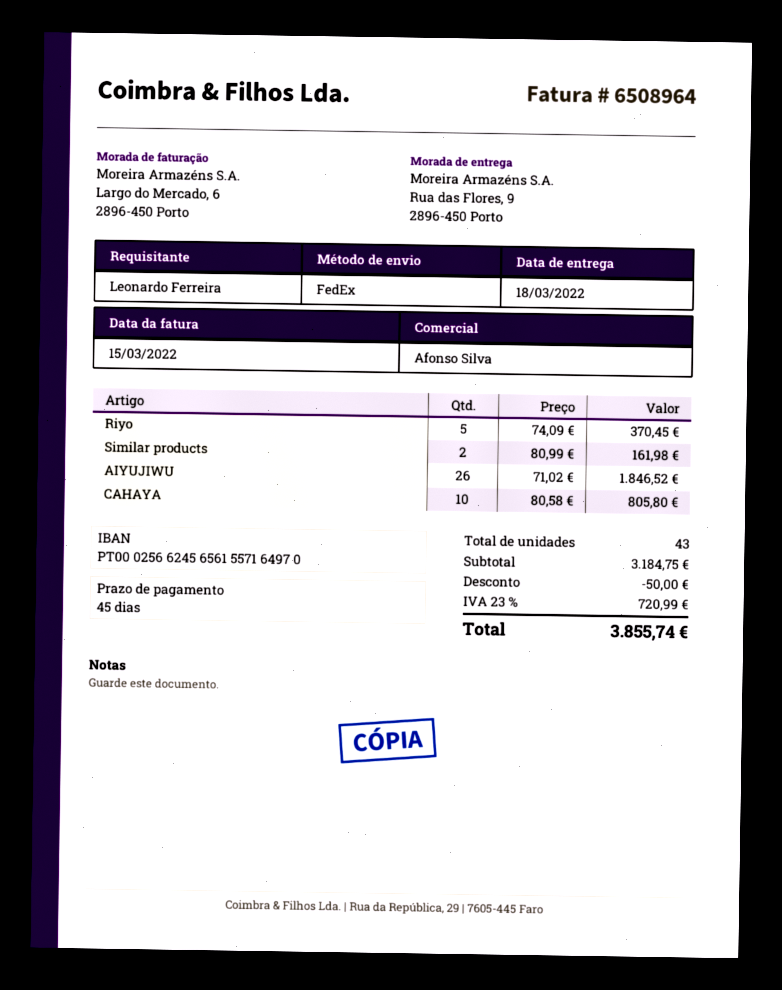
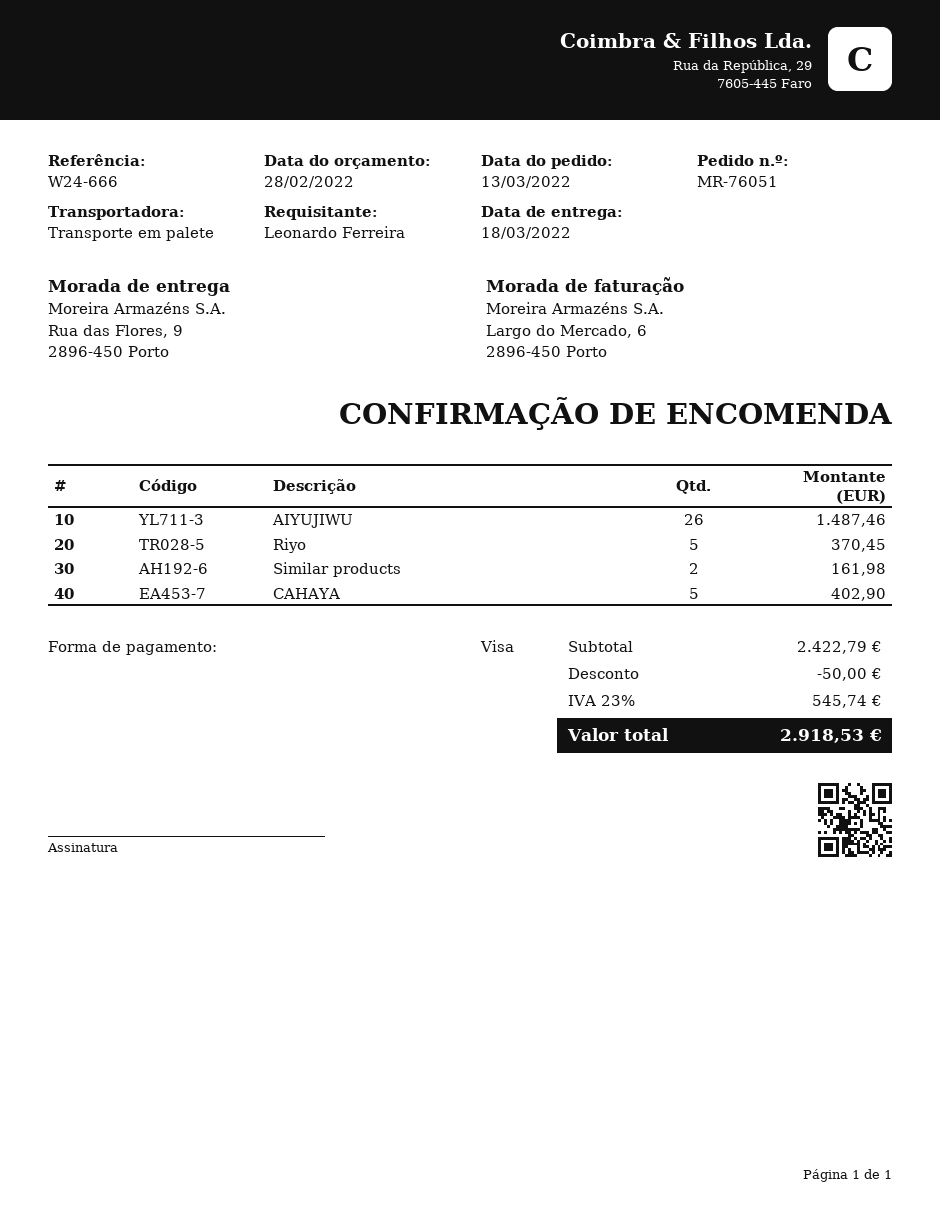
shipping method: FedEx -> pallet freight
AIYUJIWU: 26 for 1846.52 -> 26 for 1487.46
CAHAYA: 10 for 805.80 -> 5 for 402.90
subtotal: 3184.75 -> 2422.79
tax: 23% = 720.99 -> 23% = 545.74
total: 3855.74 -> 2918.53

